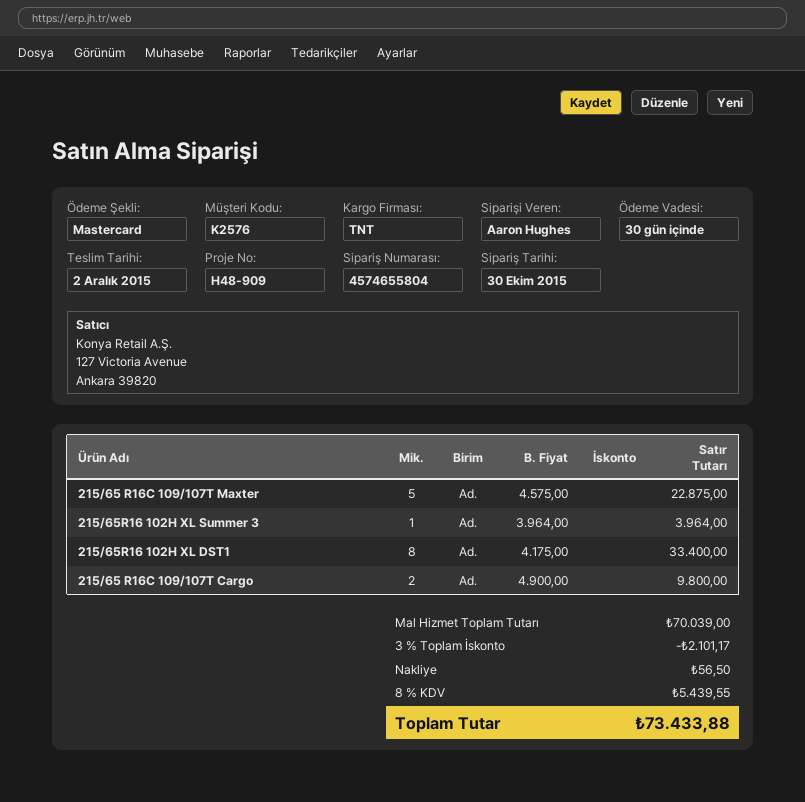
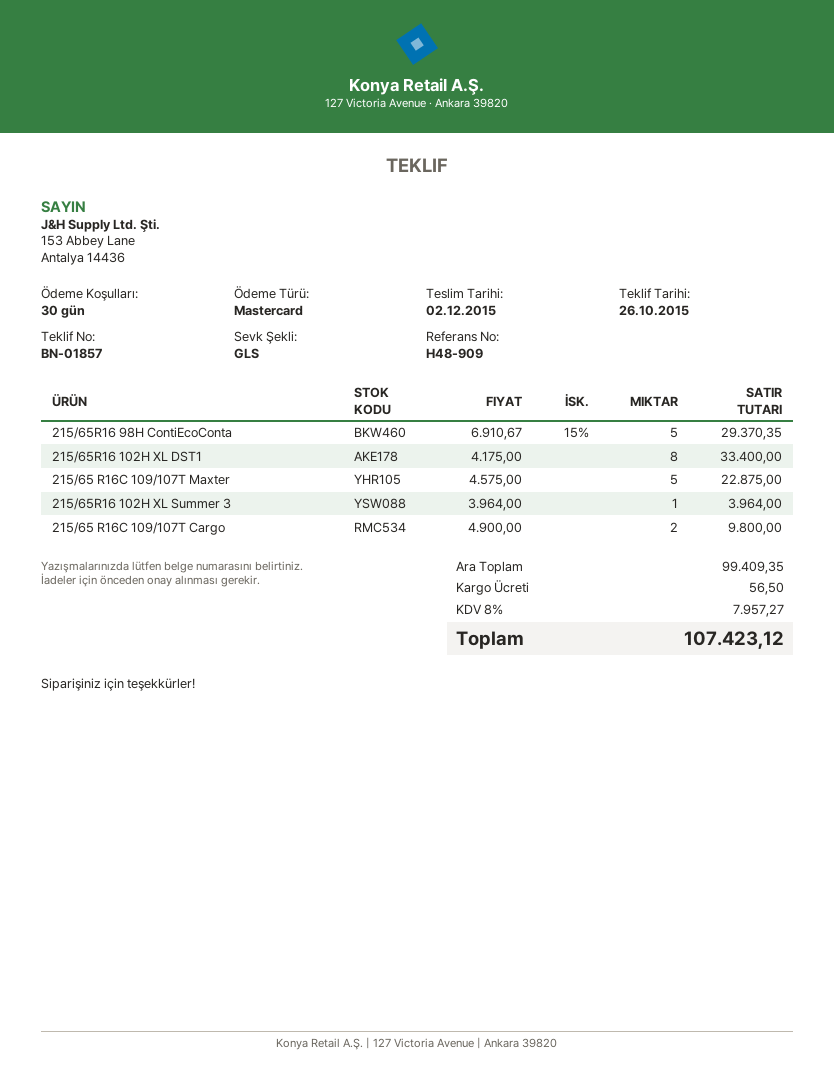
shipping method: TNT -> GLS
215/65R16 98H ContiEcoConta: none -> 5 x 6910.67 - 15% = 29370.35
subtotal: 70039.00 -> 99409.35
discount: 3% = 2101.17 -> none
tax: 8% = 5439.55 -> 8% = 7957.27
total: 73433.88 -> 107423.12

